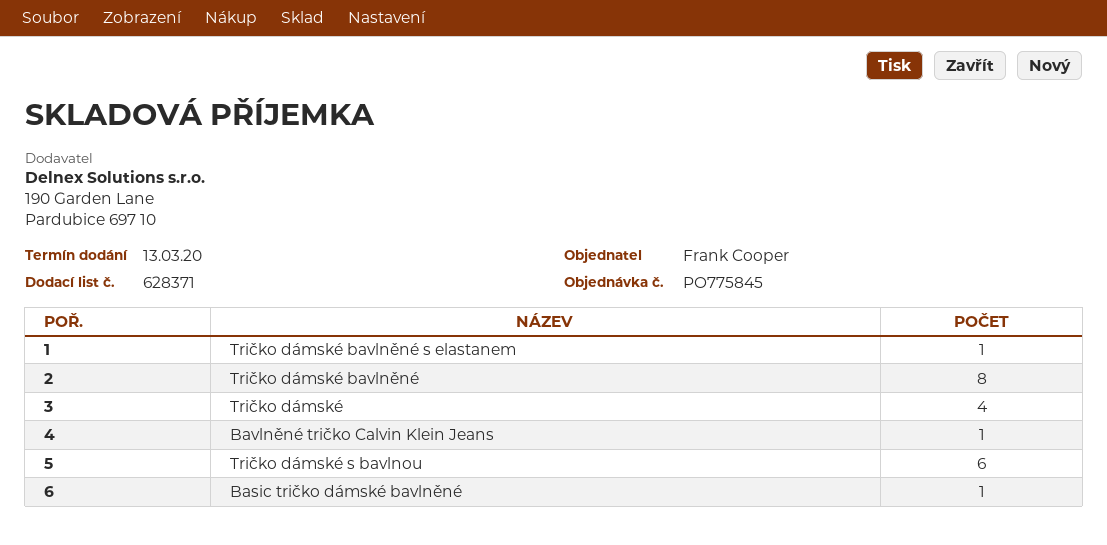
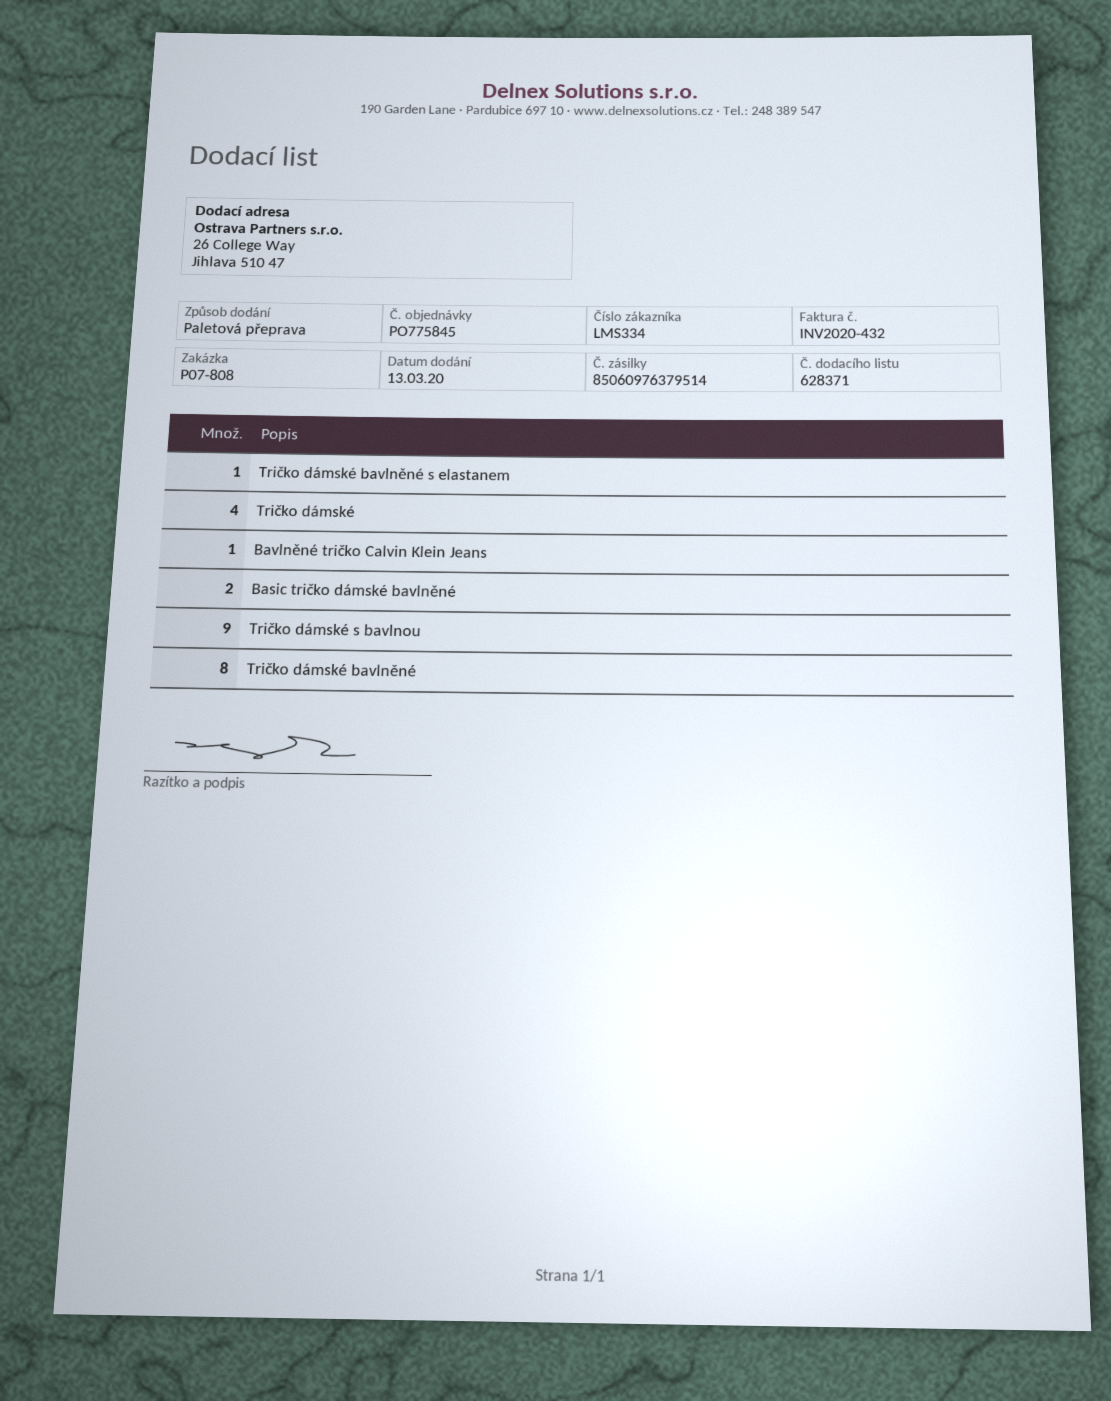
Tričko dámské s bavlnou: 6 -> 9
Basic tričko dámské bavlněné: 1 -> 2

